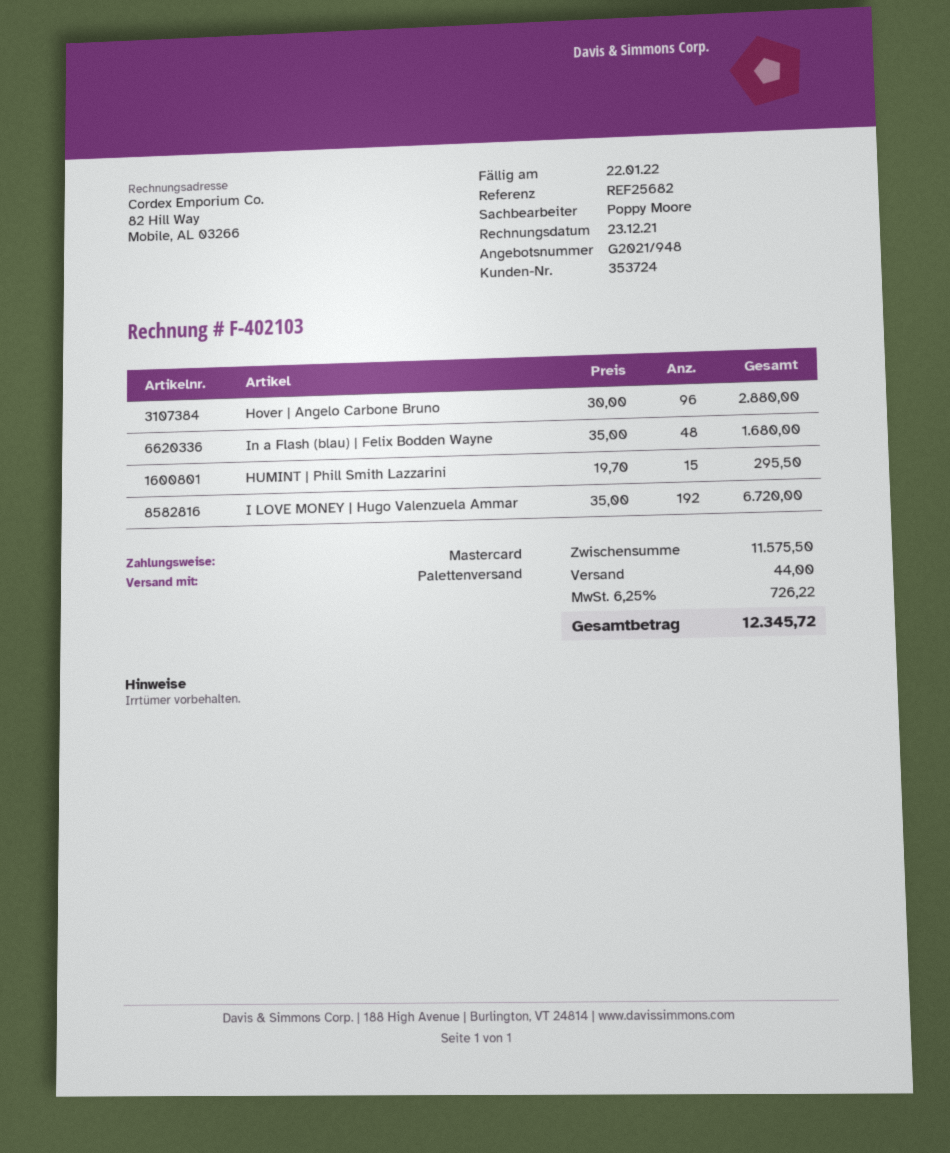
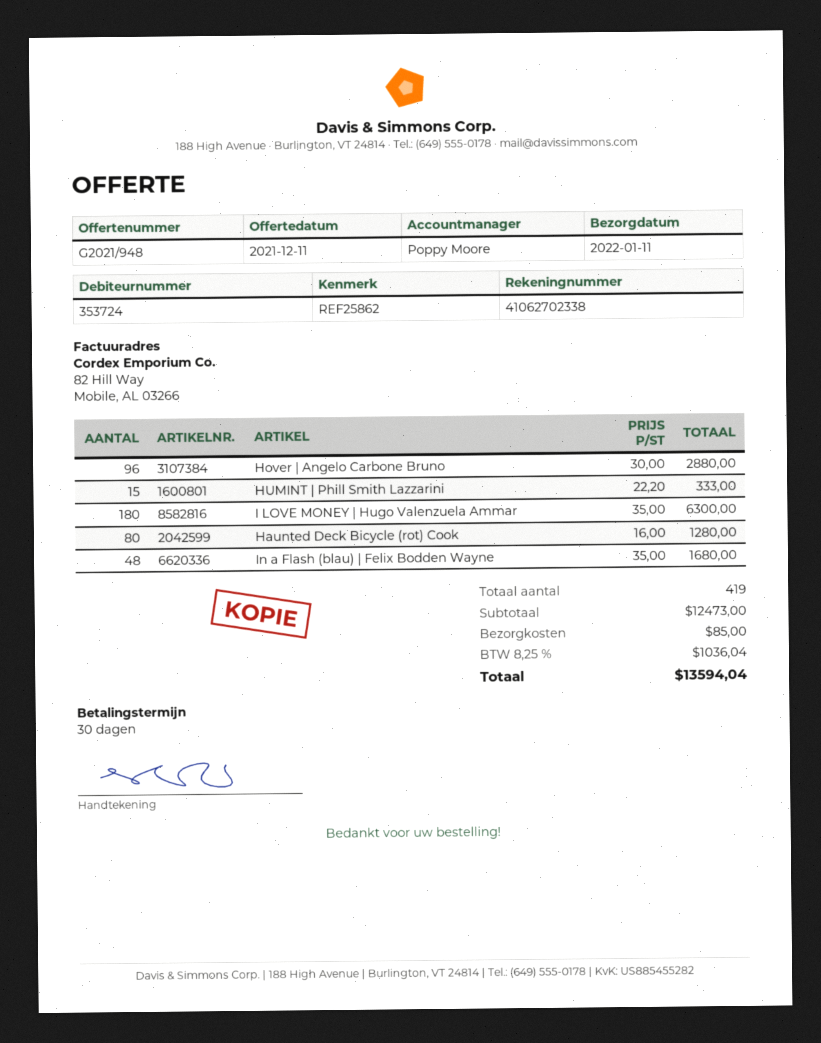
reference: REF25682 -> REF25862
HUMINT | Phill Smith Lazzarini: 15 x 19.70 = 295.50 -> 15 x 22.20 = 333.00
I LOVE MONEY | Hugo Valenzuela Ammar: 192 x 35.00 = 6720.00 -> 180 x 35.00 = 6300.00
Haunted Deck Bicycle (rot) Cook: none -> 80 x 16.00 = 1280.00
subtotal: 11575.50 -> 12473.00
shipping: 44.00 -> 85.00
tax: 6.25% = 726.22 -> 8.25% = 1036.04
total: 12345.72 -> 13594.04

